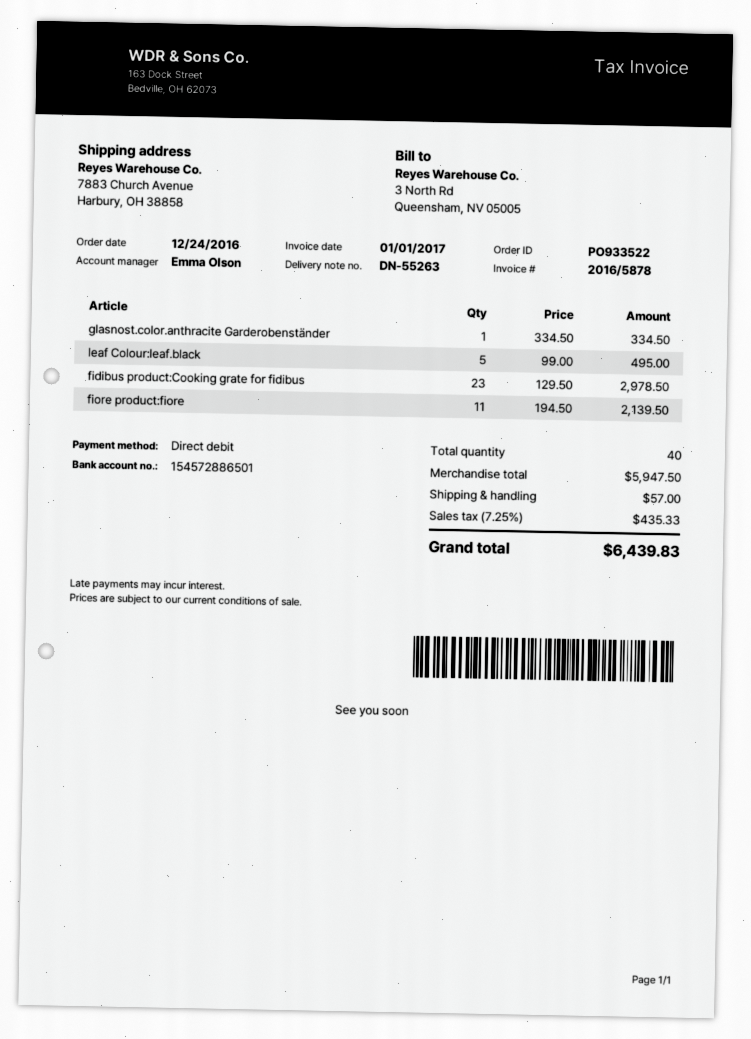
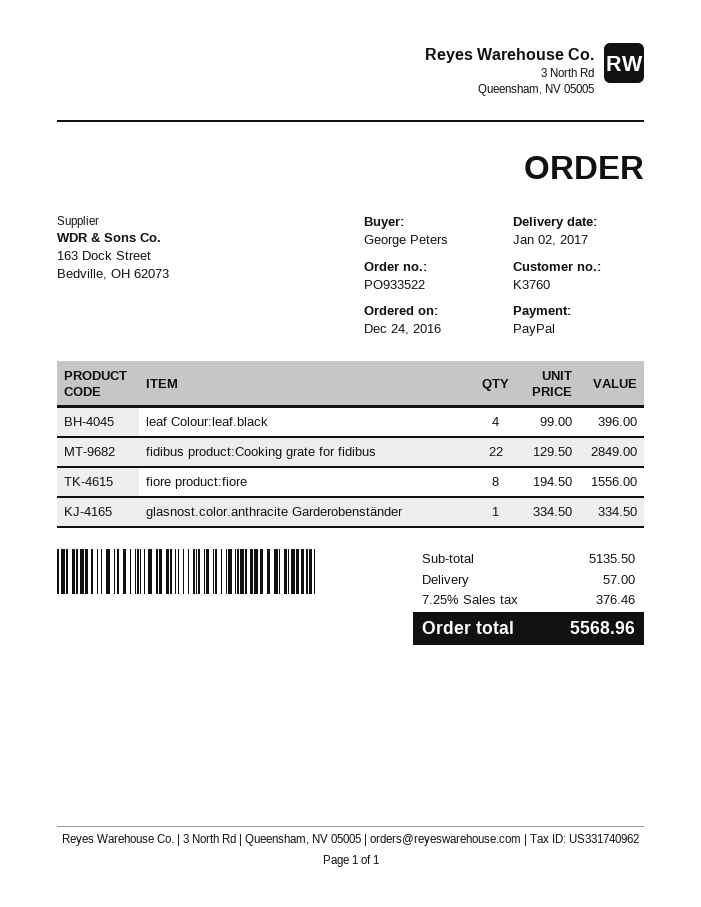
payment method: direct debit -> PayPal
leaf Colour:leaf.black: 5 x 99.00 = 495.00 -> 4 x 99.00 = 396.00
fidibus product:Cooking grate for fidibus: 23 x 129.50 = 2978.50 -> 22 x 129.50 = 2849.00
fiore product:fiore: 11 x 194.50 = 2139.50 -> 8 x 194.50 = 1556.00
subtotal: 5947.50 -> 5135.50
tax: 7.25% = 435.33 -> 7.25% = 376.46
total: 6439.83 -> 5568.96

